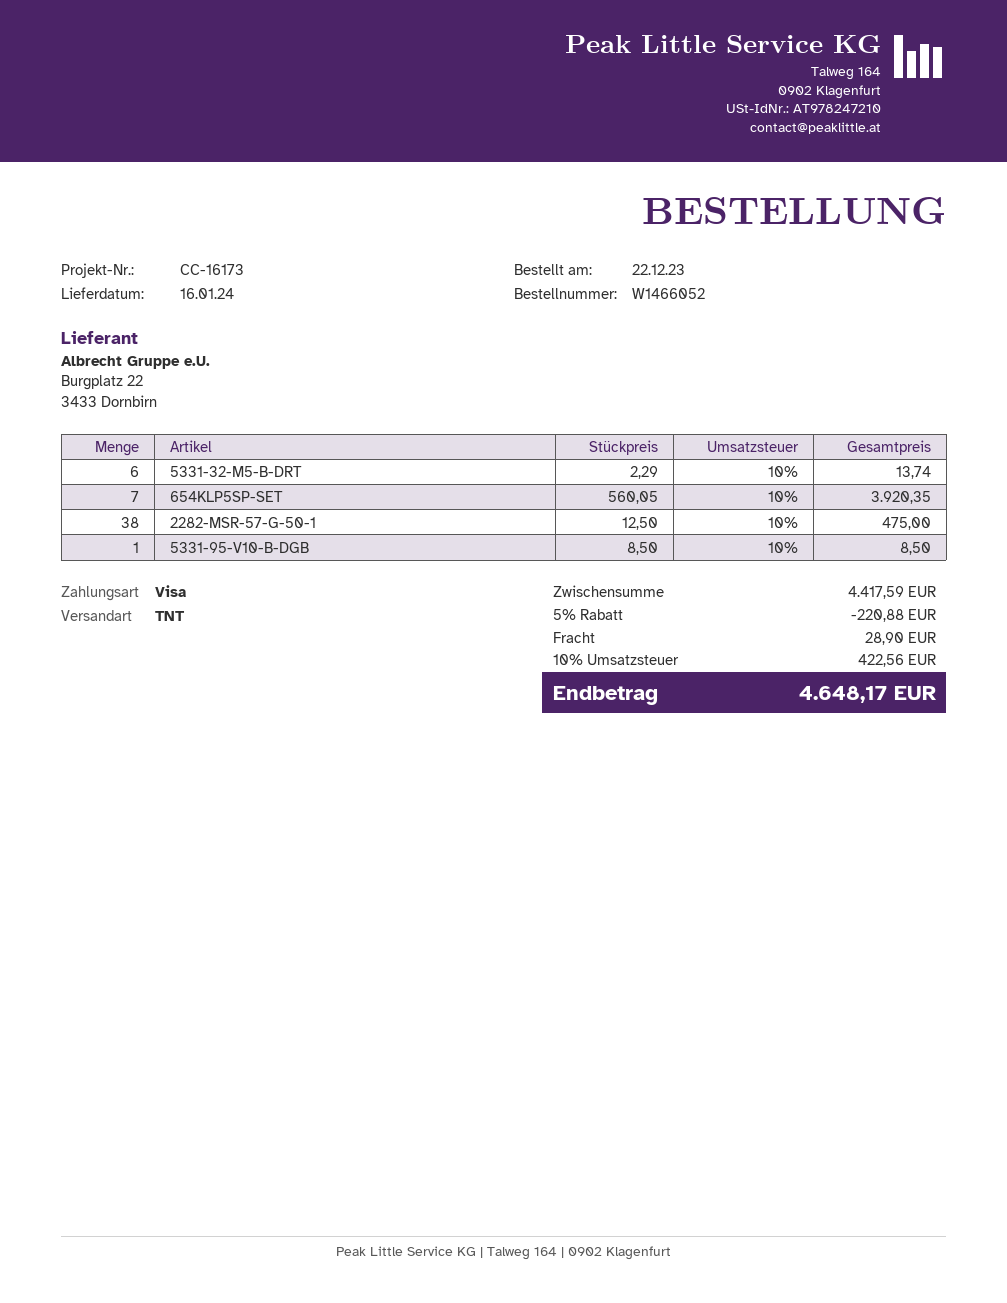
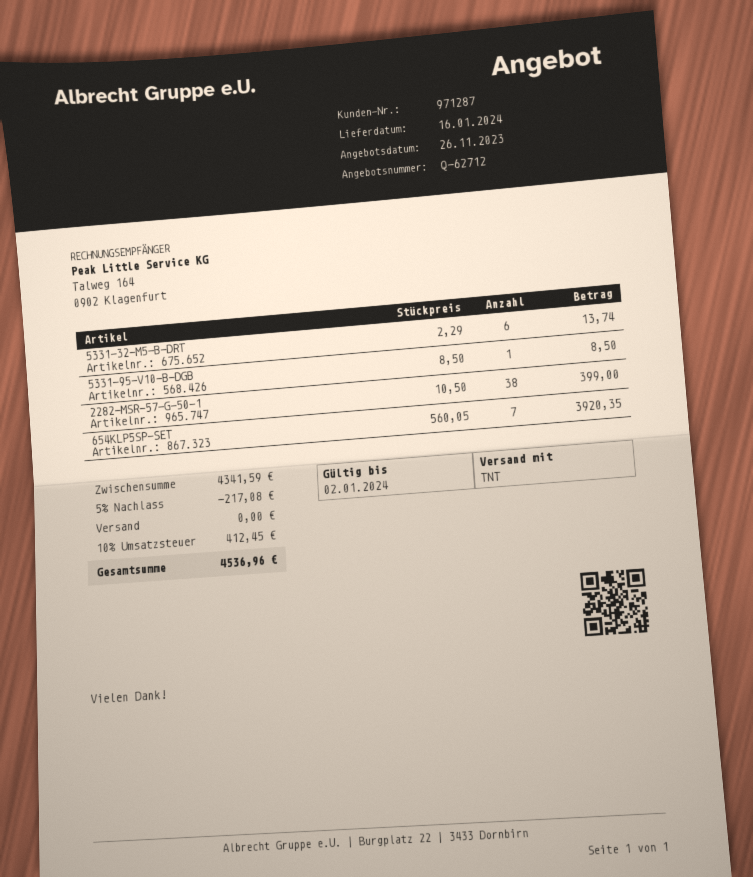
2282-MSR-57-G-50-1: 38 x 12.50 = 475.00 -> 38 x 10.50 = 399.00
subtotal: 4417.59 -> 4341.59
discount: 5% = 220.88 -> 5% = 217.08
shipping: 28.90 -> 0.00
tax: 10% = 422.56 -> 10% = 412.45
total: 4648.17 -> 4536.96

